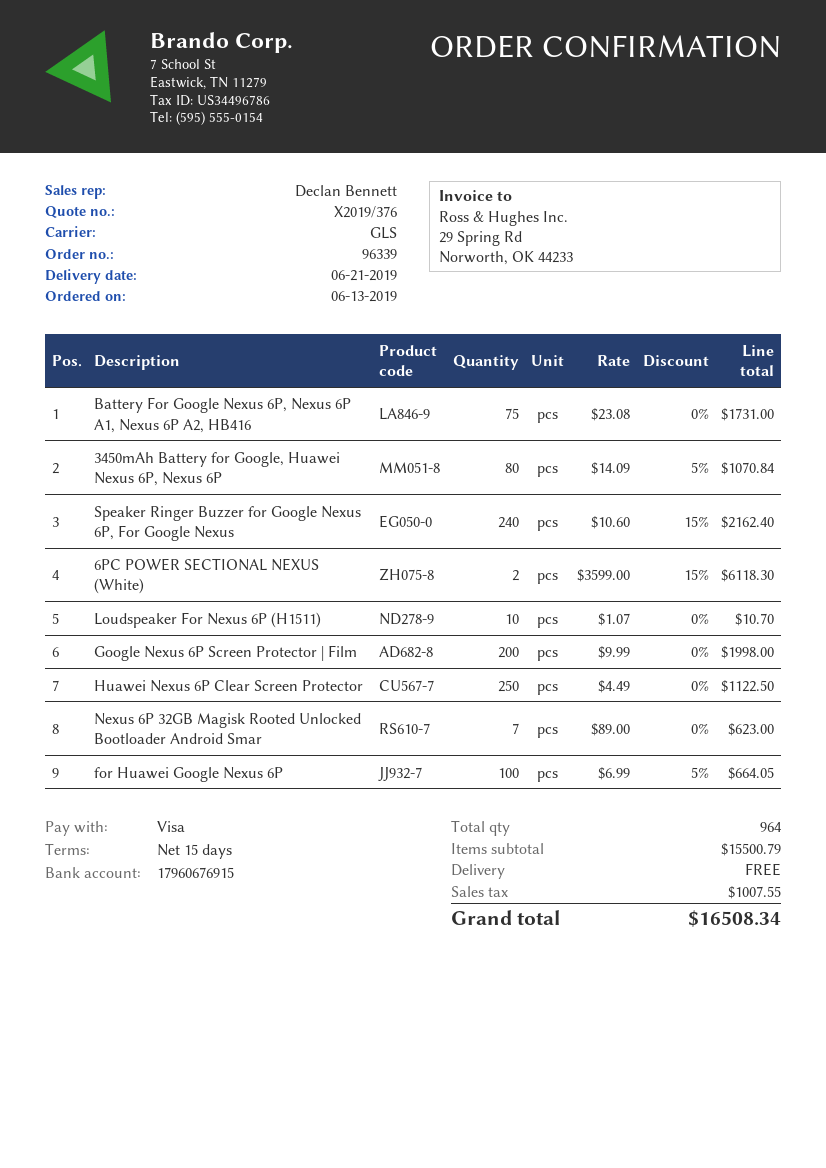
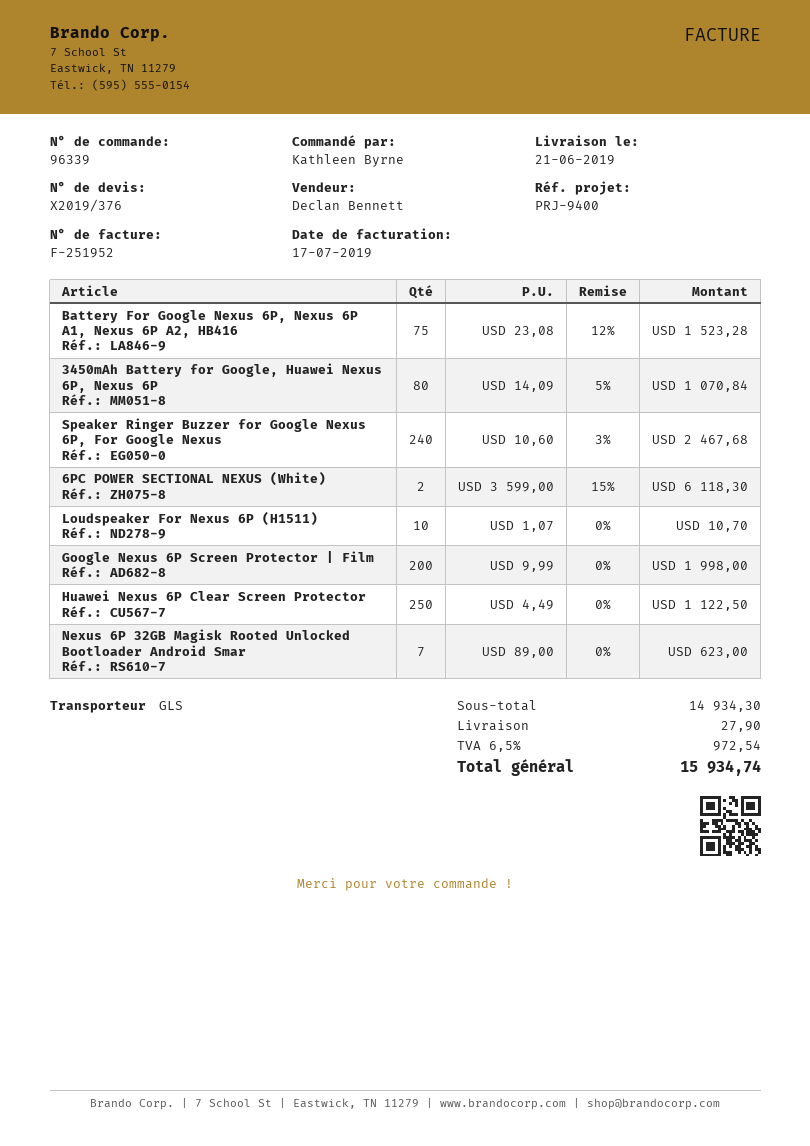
Battery For Google Nexus 6P, Nexus 6P A1, Nexus 6P A2, HB416: 75 x 23.08 = 1731.00 -> 75 x 23.08 - 12% = 1523.28
Speaker Ringer Buzzer for Google Nexus 6P, For Google Nexus: 240 x 10.60 - 15% = 2162.40 -> 240 x 10.60 - 3% = 2467.68
for Huawei Google Nexus 6P: 100 x 6.99 - 5% = 664.05 -> none
subtotal: 15500.79 -> 14934.30
shipping: 0.00 -> 27.90
tax: 1007.55 -> 972.54
total: 16508.34 -> 15934.74

